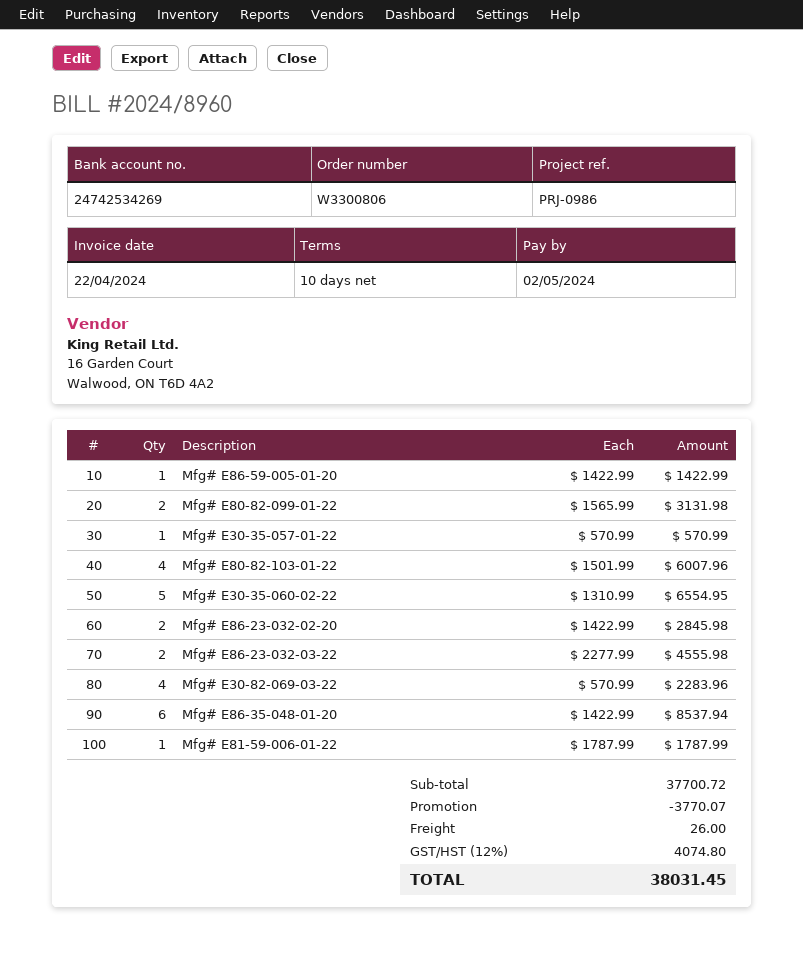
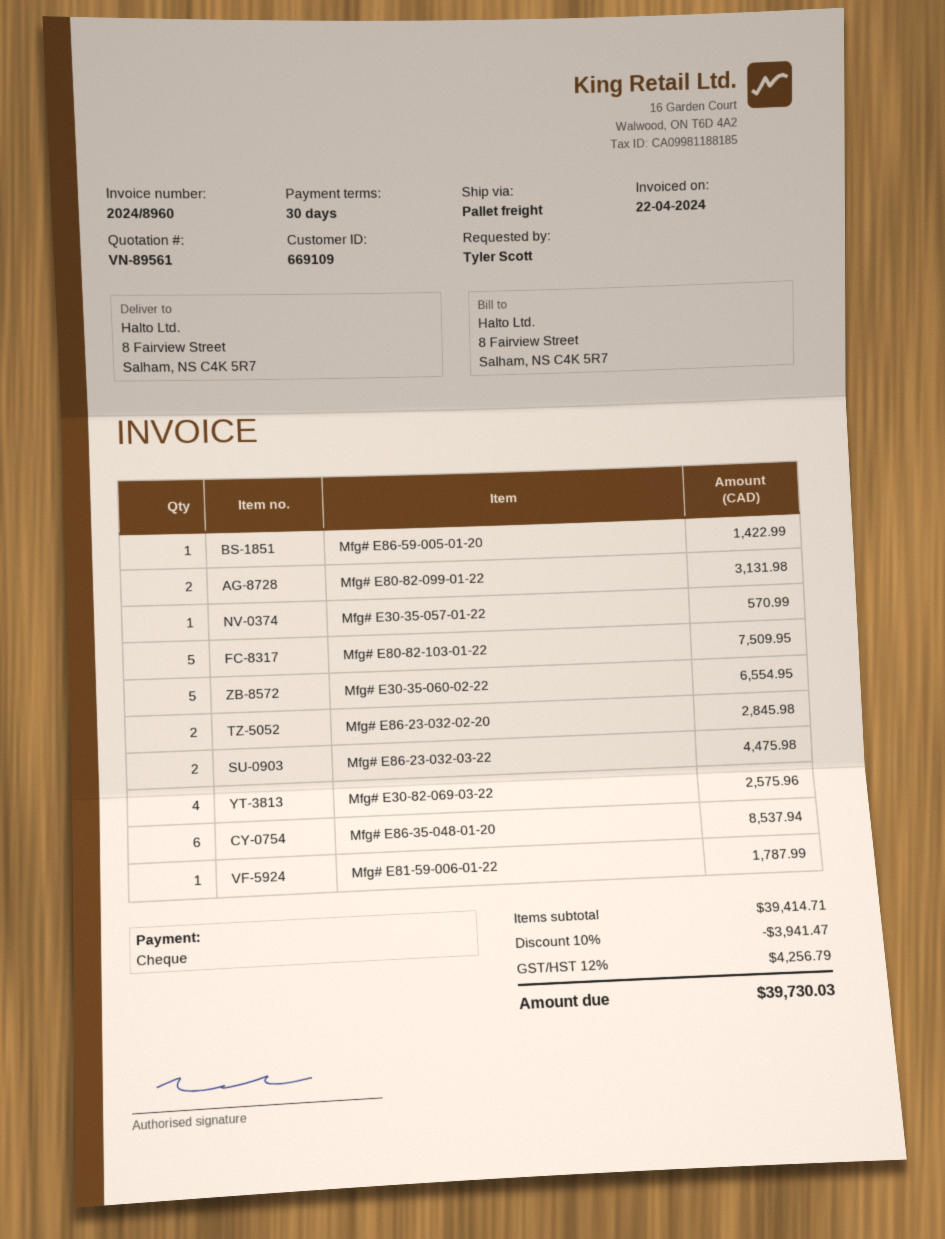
payment terms: 10 days -> 30 days
Mfg# E80-82-103-01-22: 4 for 6007.96 -> 5 for 7509.95
Mfg# E86-23-032-03-22: 2 for 4555.98 -> 2 for 4475.98
Mfg# E30-82-069-03-22: 4 for 2283.96 -> 4 for 2575.96
subtotal: 37700.72 -> 39414.71
discount: 3770.07 -> 3941.47
shipping: 26.00 -> none
tax: 12% = 4074.80 -> 12% = 4256.79
total: 38031.45 -> 39730.03

